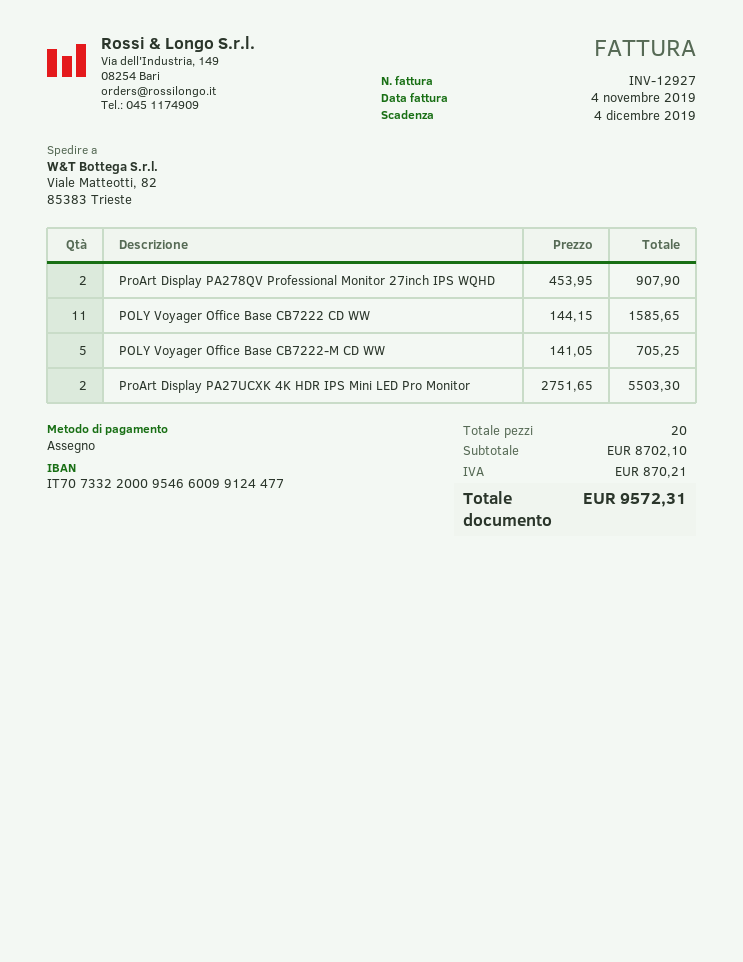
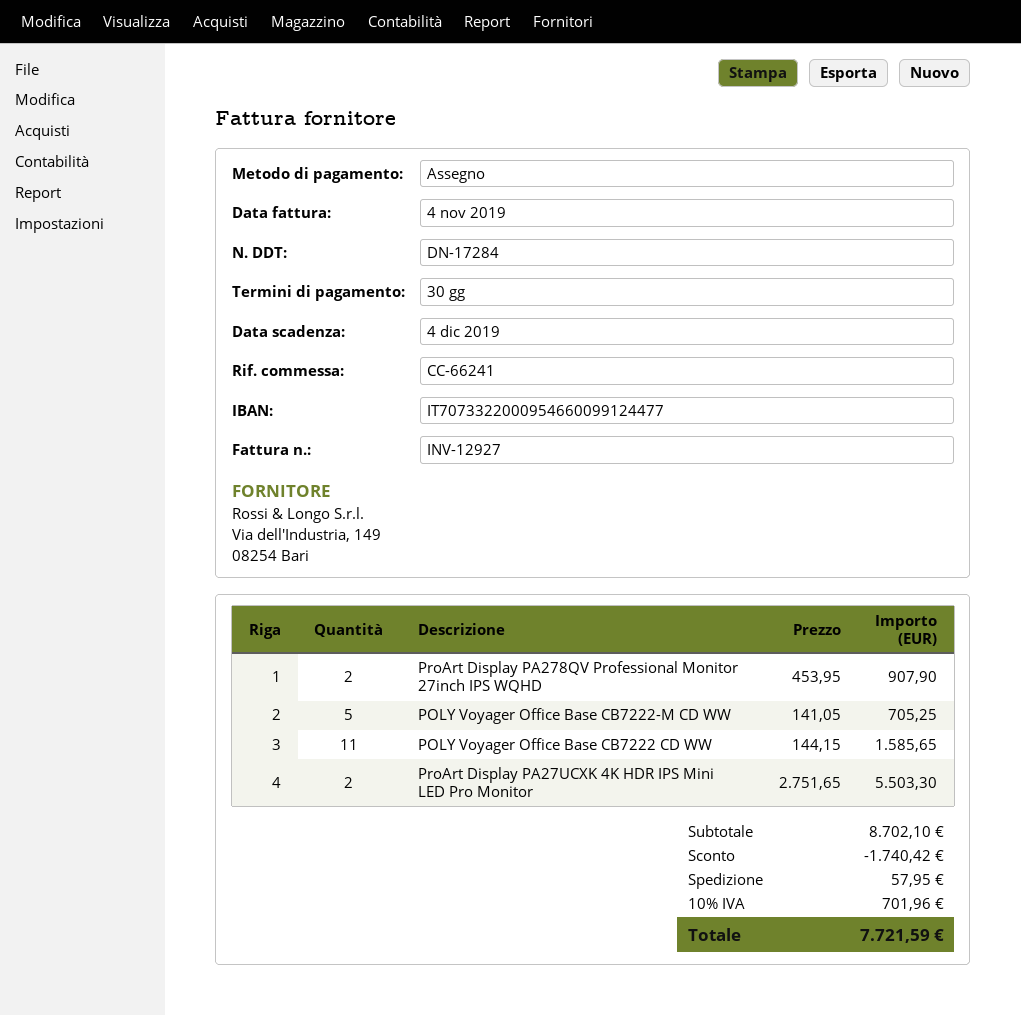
discount: none -> 1740.42
shipping: none -> 57.95
tax: 870.21 -> 701.96
total: 9572.31 -> 7721.59

